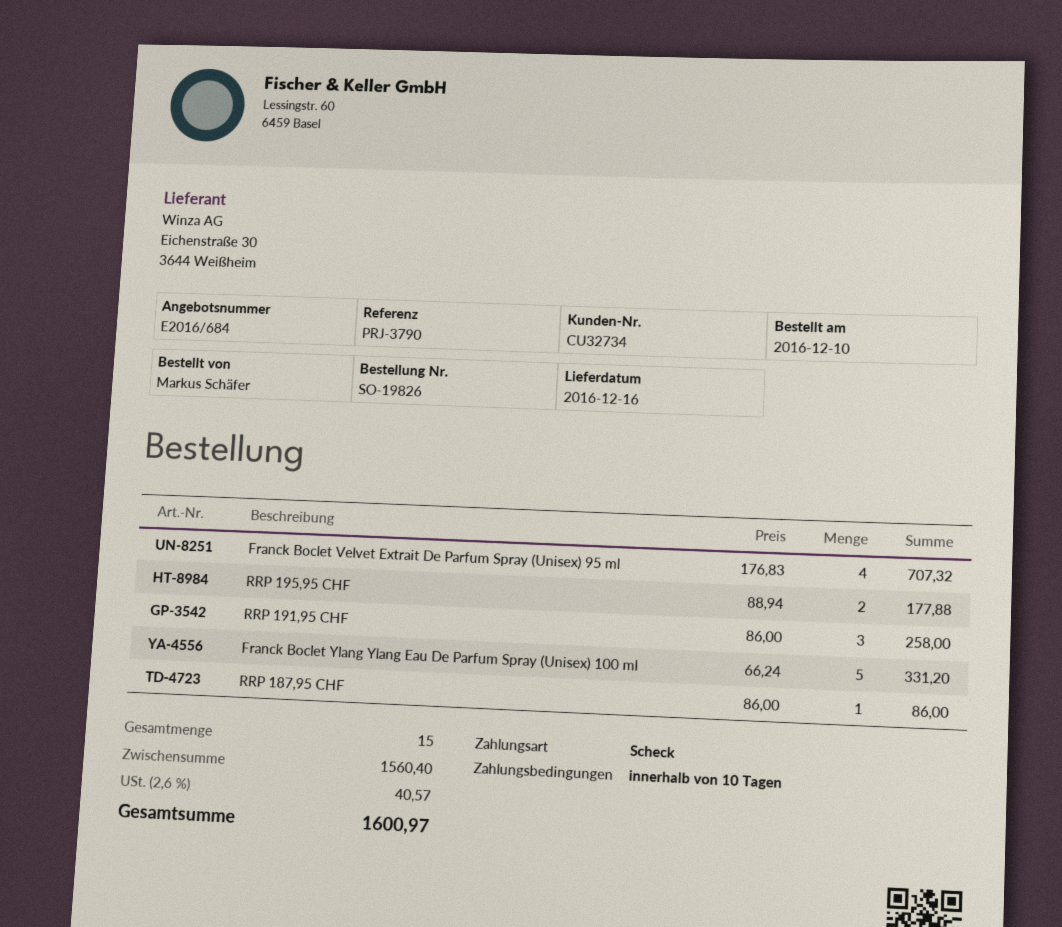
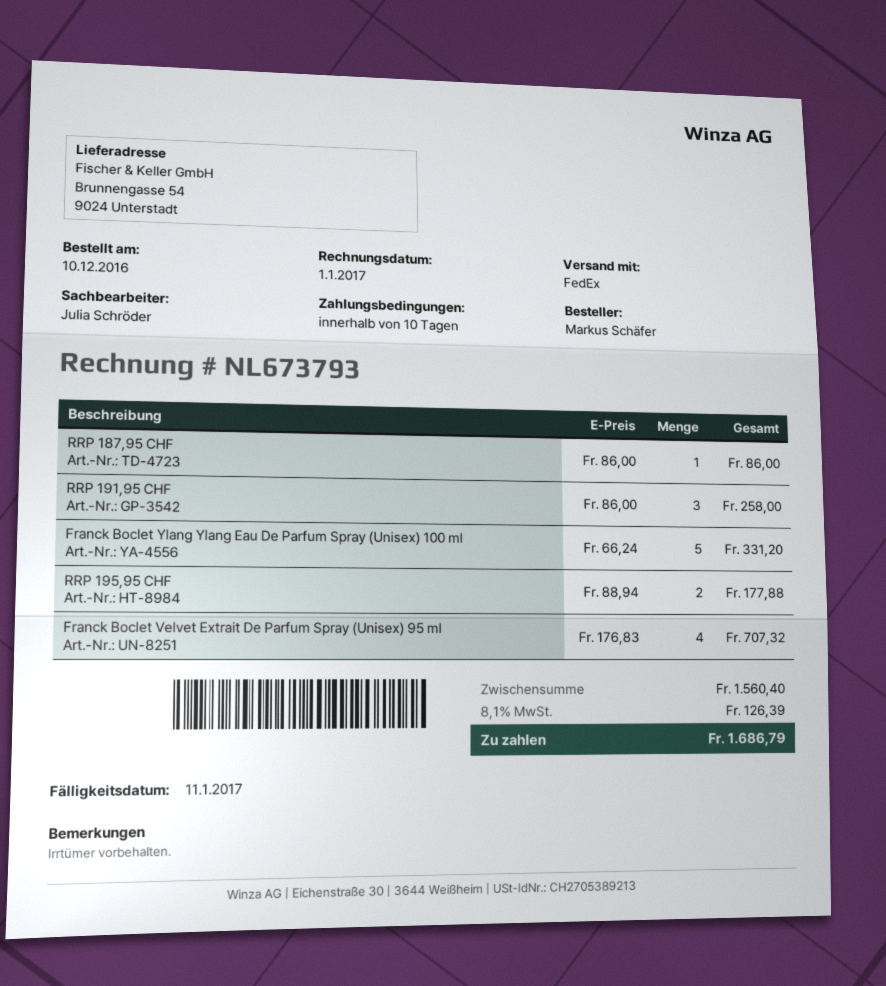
tax: 2.6% = 40.57 -> 8.1% = 126.39
total: 1600.97 -> 1686.79

